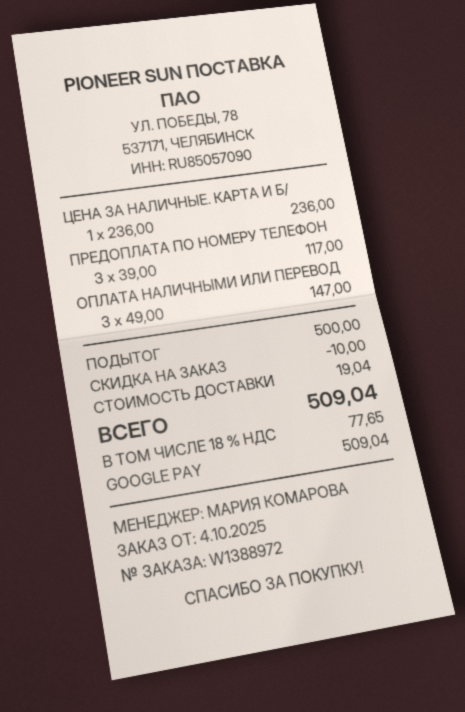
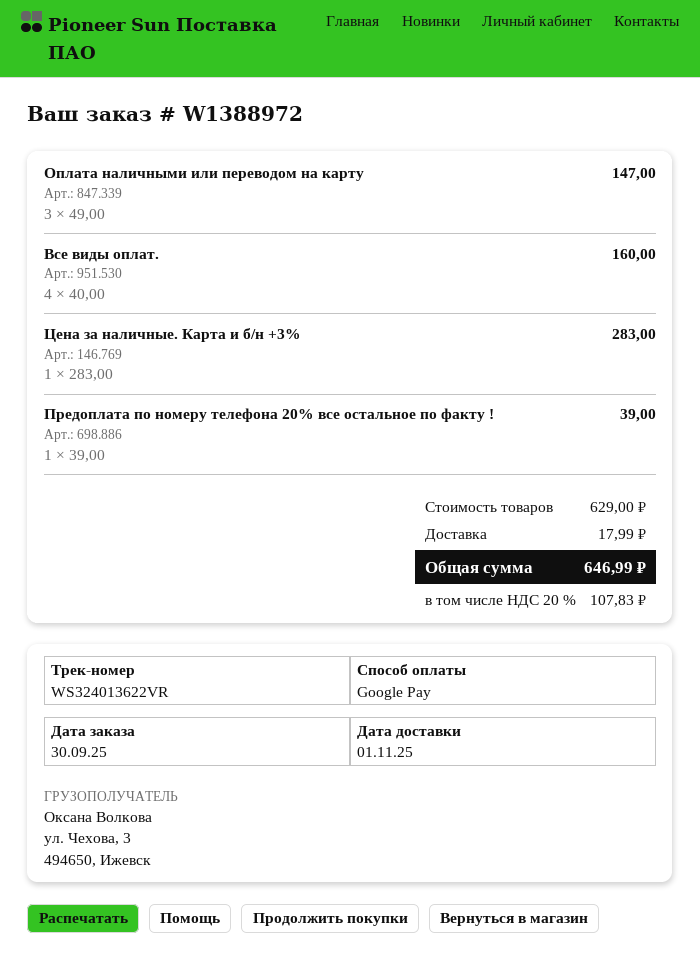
order date: 2025-10-04 -> 2025-09-30
ЦЕНА ЗА НАЛИЧНЫЕ. КАРТА И Б/: 1 x 236.00 = 236.00 -> 1 x 283.00 = 283.00
ПРЕДОПЛАТА ПО НОМЕРУ ТЕЛЕФОН: 3 x 39.00 = 117.00 -> 1 x 39.00 = 39.00
Все виды оплат.: none -> 4 x 40.00 = 160.00
subtotal: 500.00 -> 629.00
discount: 10.00 -> none
shipping: 19.04 -> 17.99
tax: 18% = 77.65 -> 20% = 107.83
total: 509.04 -> 646.99

